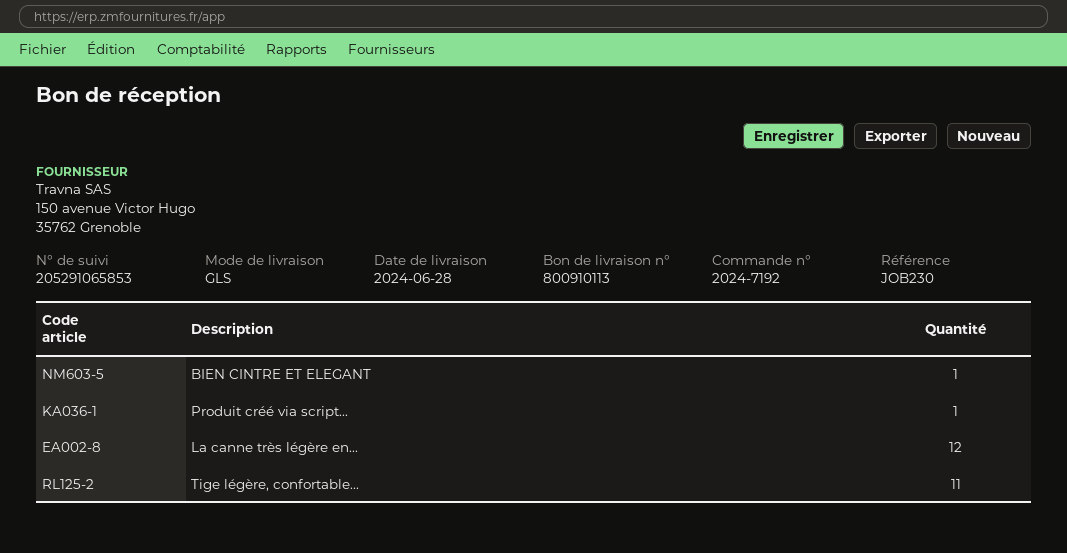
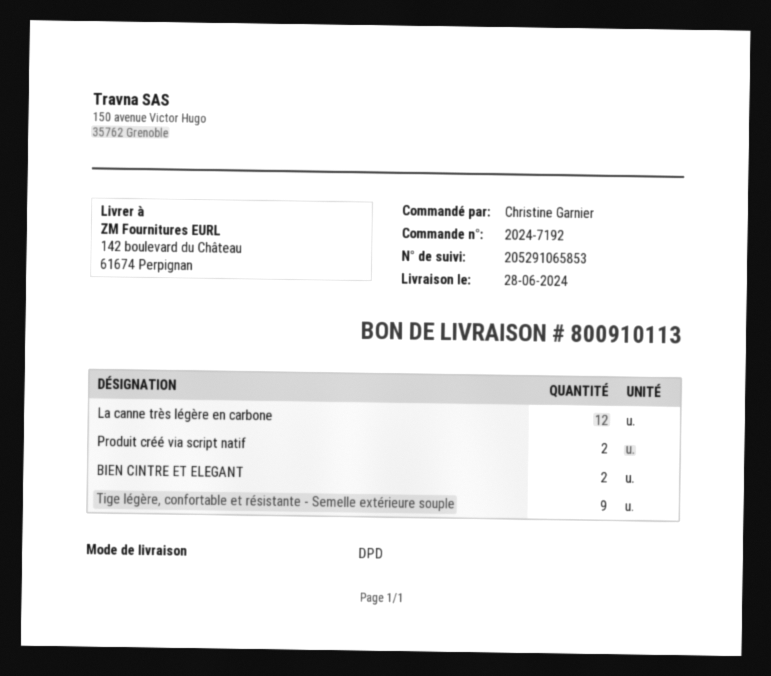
shipping method: GLS -> DPD
BIEN CINTRE ET ELEGANT: 1 -> 2
Produit créé via script...: 1 -> 2
Tige légère, confortable...: 11 -> 9

